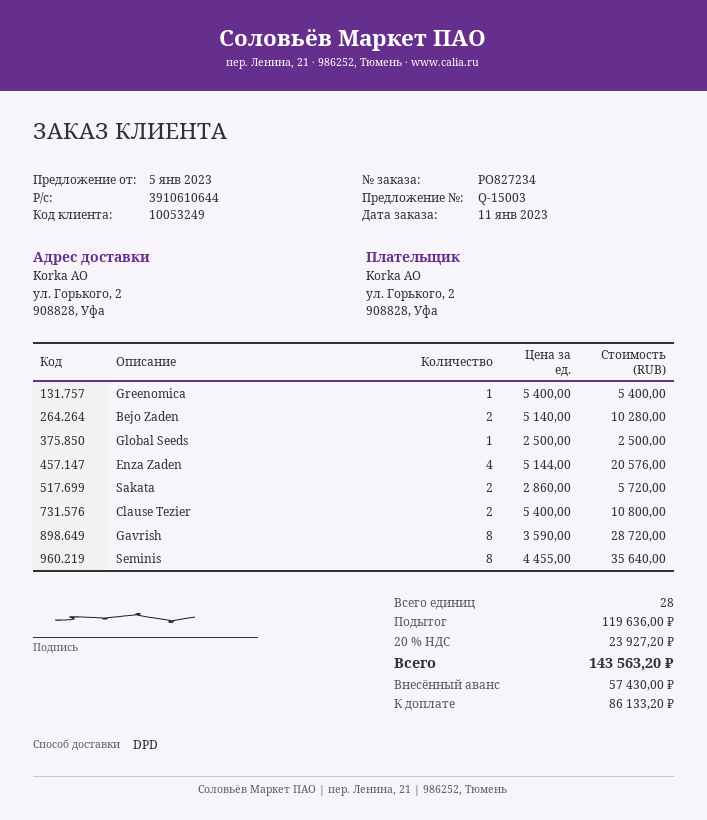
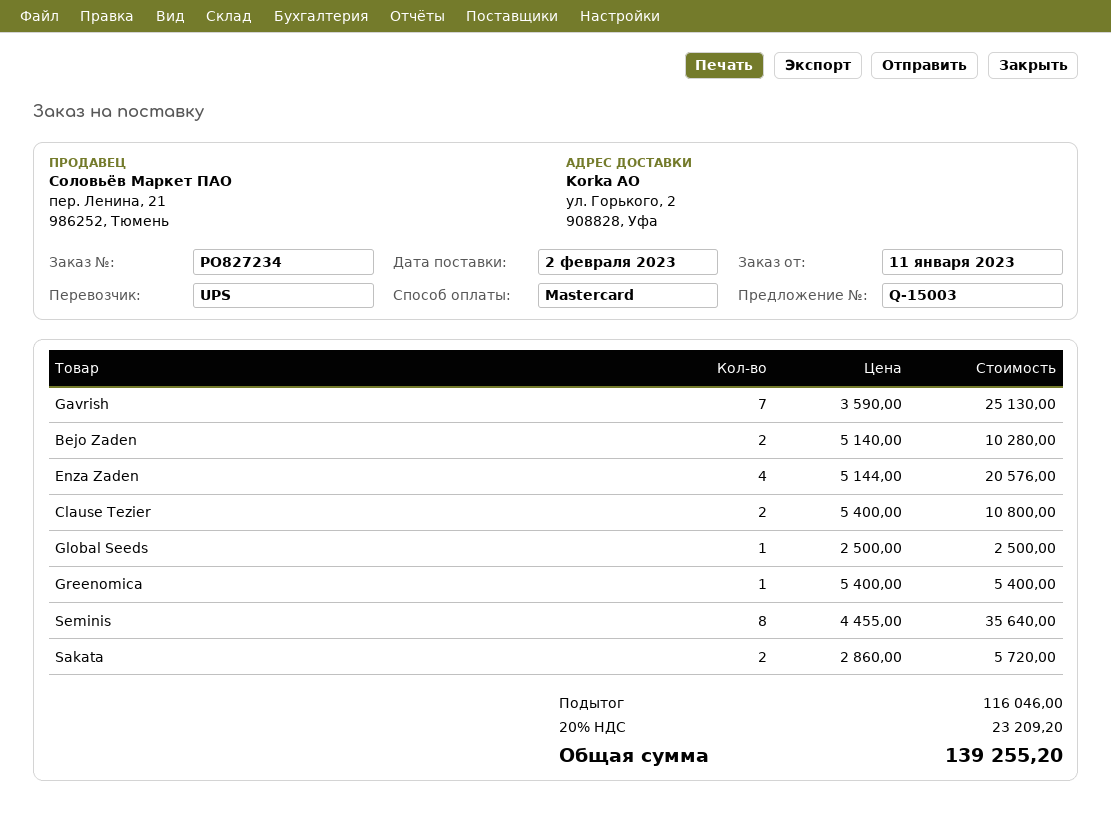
shipping method: DPD -> UPS
Gavrish: 8 x 3590.00 = 28720.00 -> 7 x 3590.00 = 25130.00
subtotal: 119636.00 -> 116046.00
tax: 20% = 23927.20 -> 20% = 23209.20
total: 143563.20 -> 139255.20

